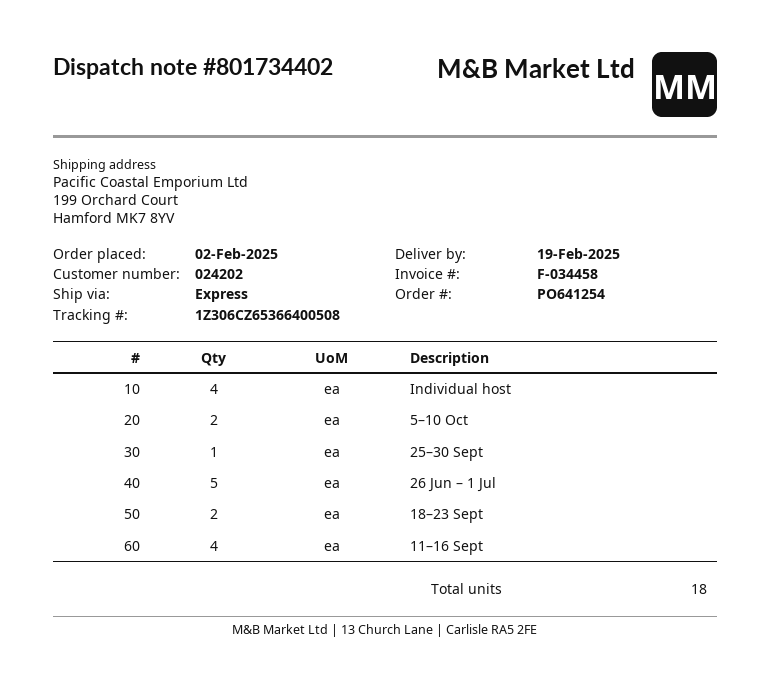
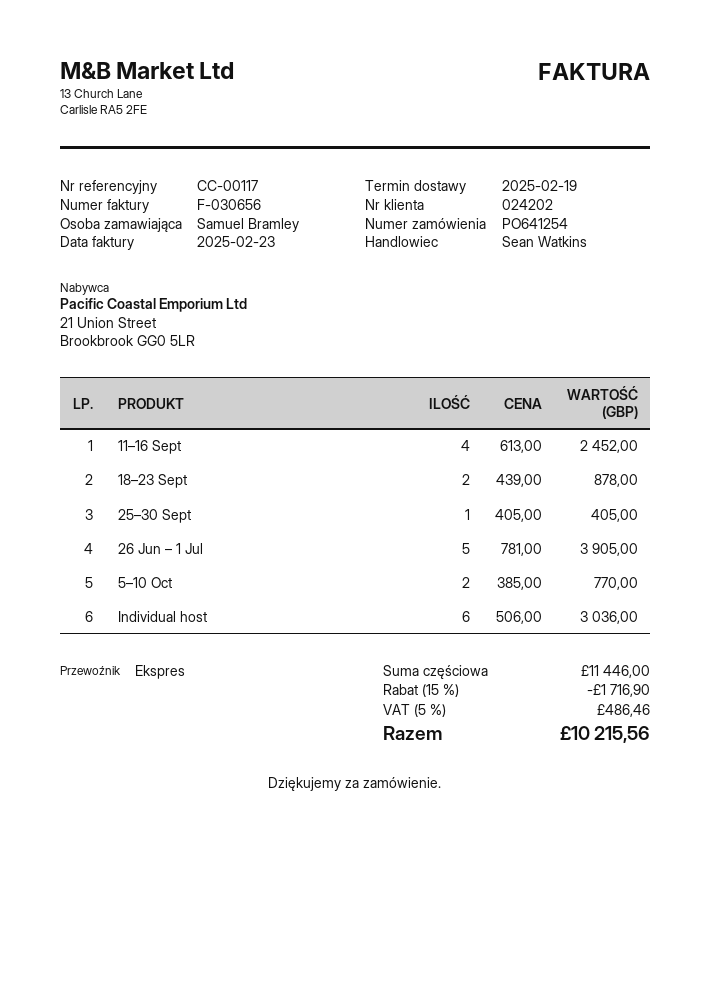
invoice number: F-034458 -> F-030656
Individual host: 4 -> 6

